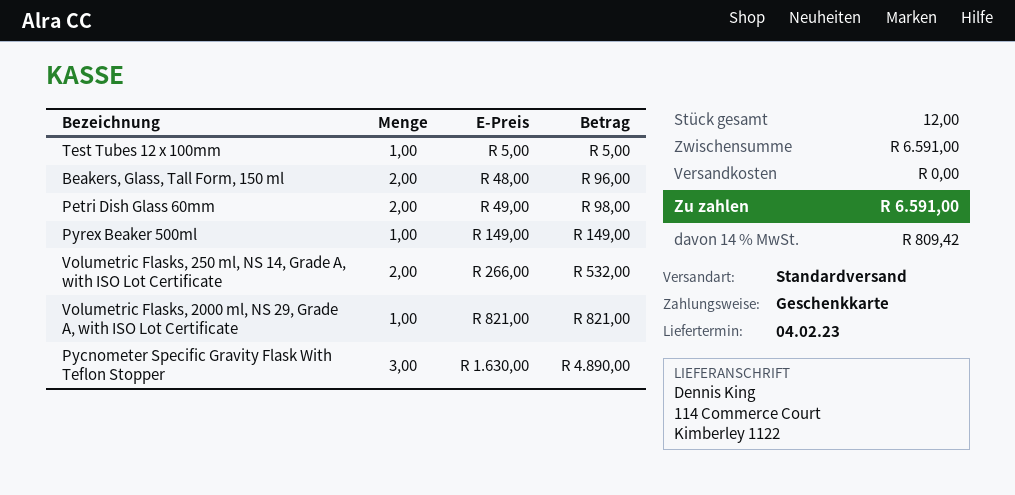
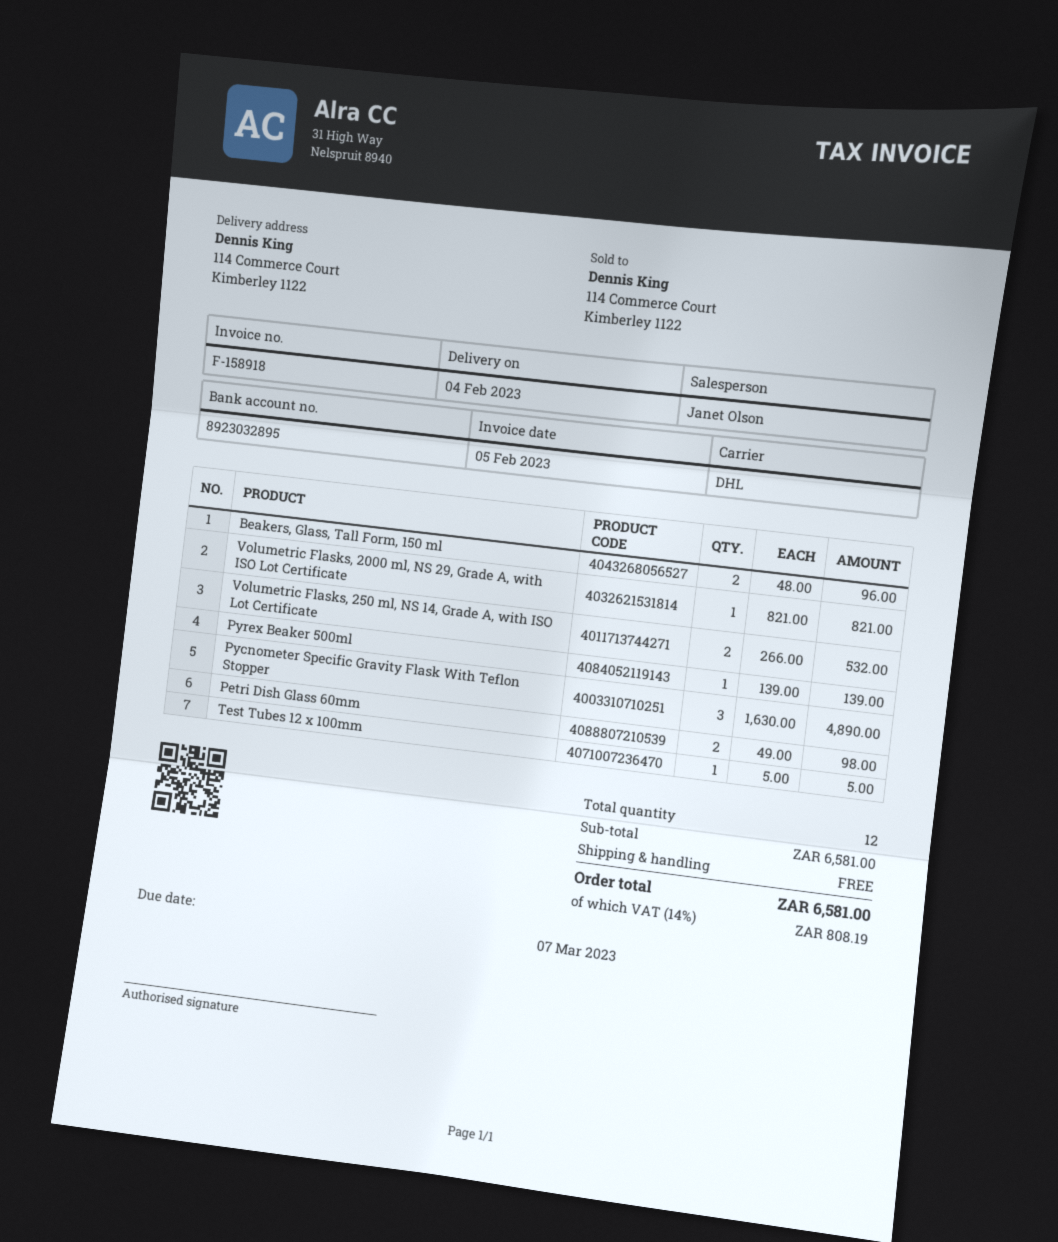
shipping method: standard -> DHL
Pyrex Beaker 500ml: 1 x 149.00 = 149.00 -> 1 x 139.00 = 139.00
subtotal: 6591.00 -> 6581.00
tax: 14% = 809.42 -> 14% = 808.19
total: 6591.00 -> 6581.00

